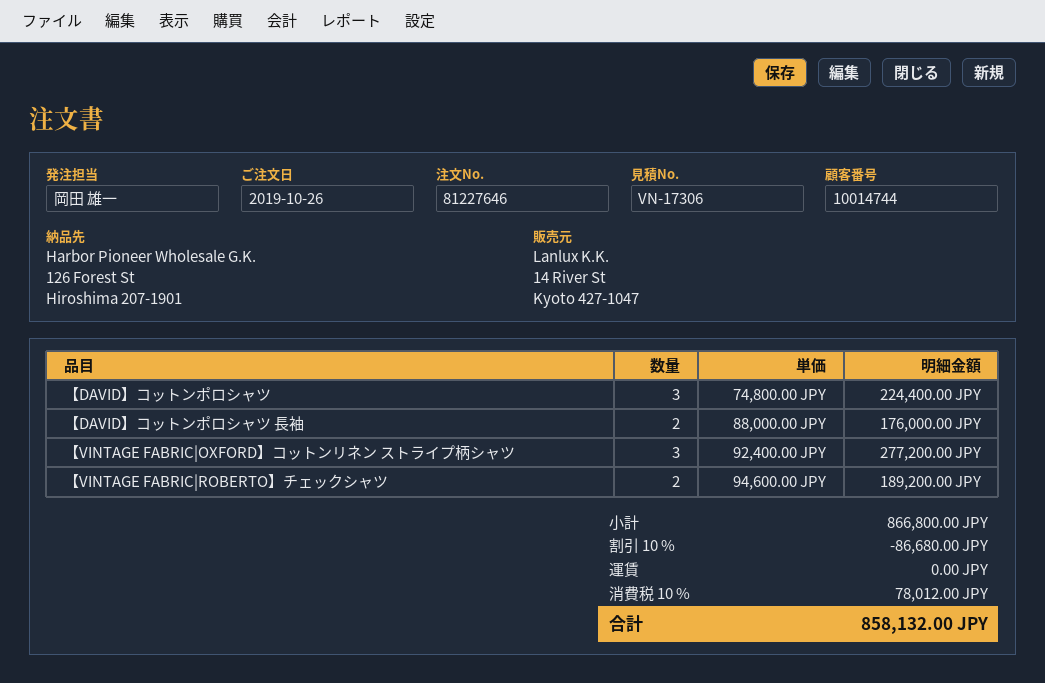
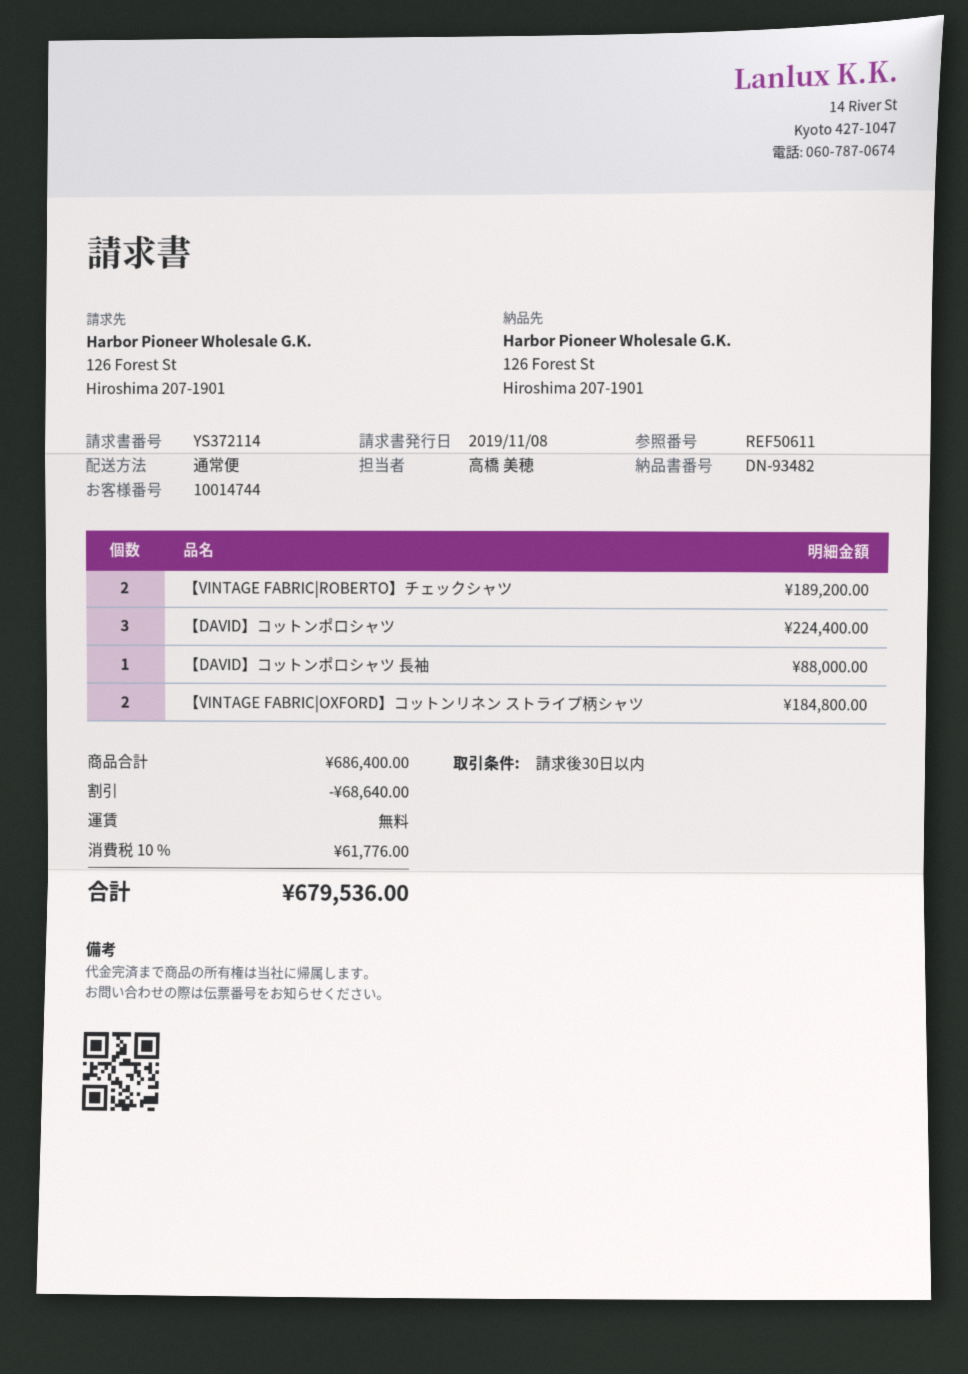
【DAVID】コットンポロシャツ 長袖: 2 for 176000.00 -> 1 for 88000.00
【VINTAGE FABRIC|OXFORD】コットンリネン ストライプ柄シャツ: 3 for 277200.00 -> 2 for 184800.00
subtotal: 866800.00 -> 686400.00
discount: 86680.00 -> 68640.00
tax: 10% = 78012.00 -> 10% = 61776.00
total: 858132.00 -> 679536.00

